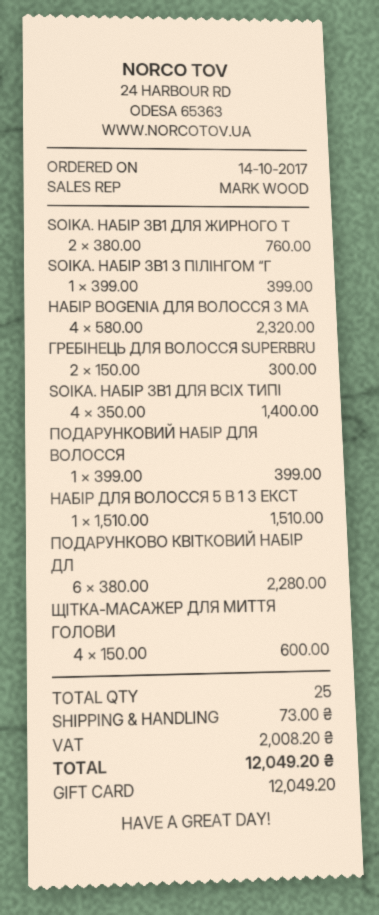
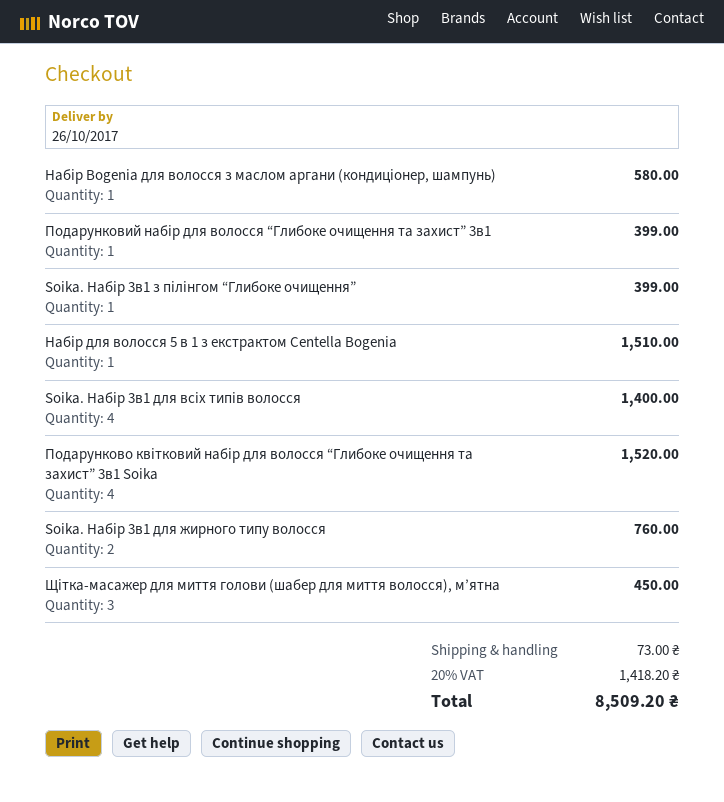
НАБІР BOGENIA ДЛЯ ВОЛОССЯ З МА: 4 for 2320.00 -> 1 for 580.00
ГРЕБІНЕЦЬ ДЛЯ ВОЛОССЯ SUPERBRU: 2 for 300.00 -> none
ПОДАРУНКОВО КВІТКОВИЙ НАБІР ДЛ: 6 for 2280.00 -> 4 for 1520.00
ЩІТКА-МАСАЖЕР ДЛЯ МИТТЯ ГОЛОВИ: 4 for 600.00 -> 3 for 450.00
tax: 2008.20 -> 1418.20
total: 12049.20 -> 8509.20

